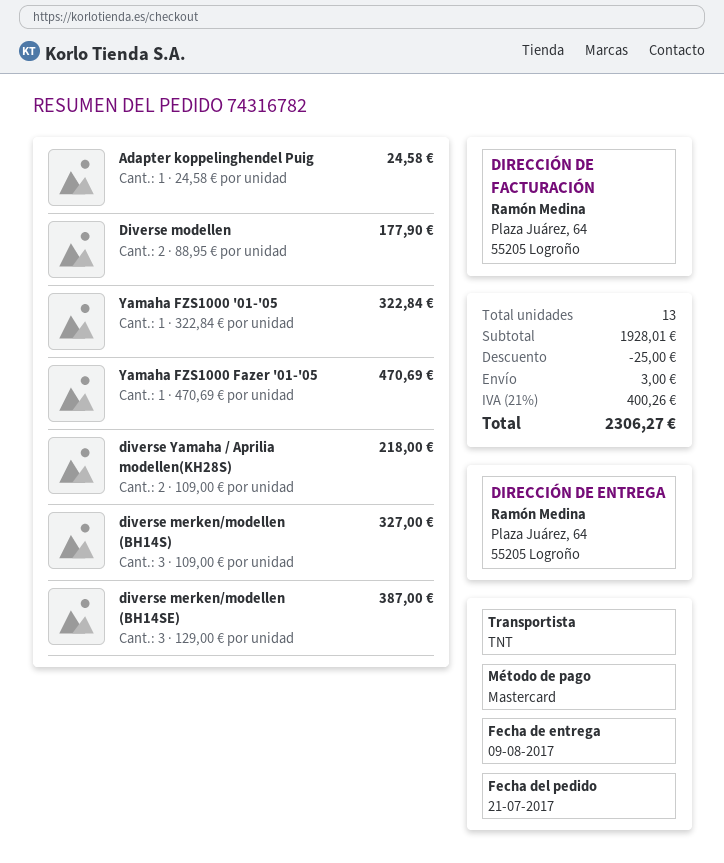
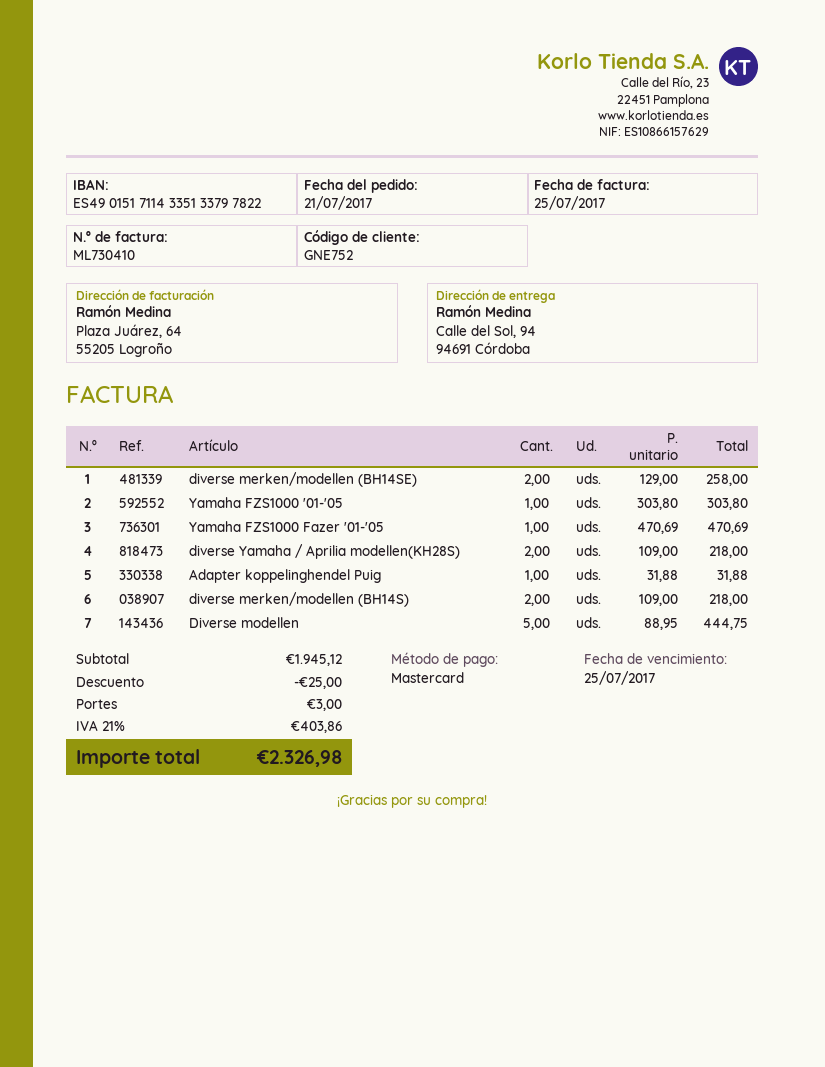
ship to: Plaza Juárez, 64, 55205 Logroño -> Calle del Sol, 94, 94691 Córdoba
Adapter koppelinghendel Puig: 1 x 24.58 = 24.58 -> 1 x 31.88 = 31.88
Diverse modellen: 2 x 88.95 = 177.90 -> 5 x 88.95 = 444.75
Yamaha FZS1000 '01-'05: 1 x 322.84 = 322.84 -> 1 x 303.80 = 303.80
diverse merken/modellen (BH14S): 3 x 109.00 = 327.00 -> 2 x 109.00 = 218.00
diverse merken/modellen (BH14SE): 3 x 129.00 = 387.00 -> 2 x 129.00 = 258.00
subtotal: 1928.01 -> 1945.12
tax: 21% = 400.26 -> 21% = 403.86
total: 2306.27 -> 2326.98

